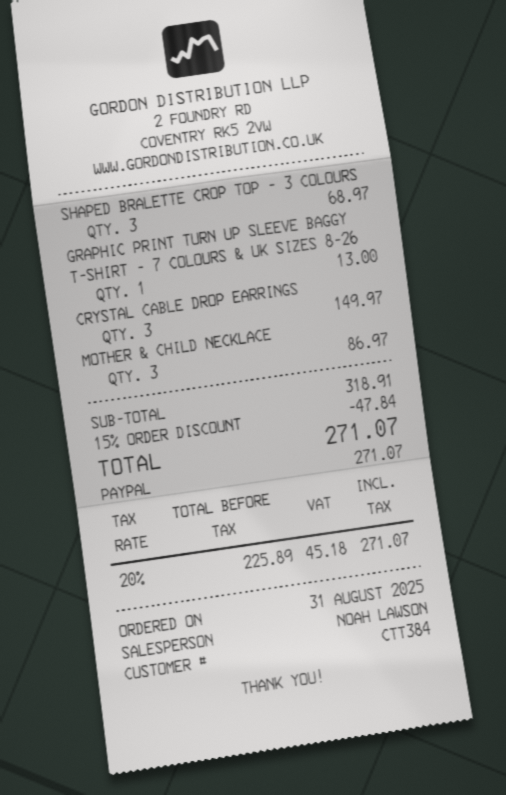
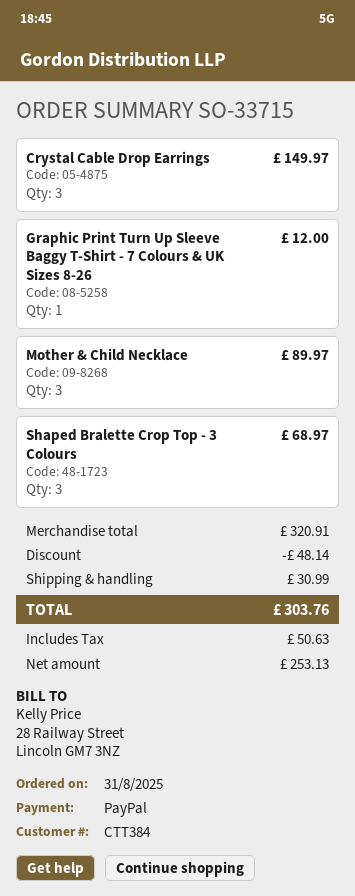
GRAPHIC PRINT TURN UP SLEEVE BAGGY T-SHIRT - 7 COLOURS & UK SIZES 8-26: 1 for 13.00 -> 1 for 12.00
MOTHER & CHILD NECKLACE: 3 for 86.97 -> 3 for 89.97
subtotal: 318.91 -> 320.91
discount: 47.84 -> 48.14
shipping: none -> 30.99
net: 225.89 -> 253.13
tax: 45.18 -> 50.63
total: 271.07 -> 303.76

